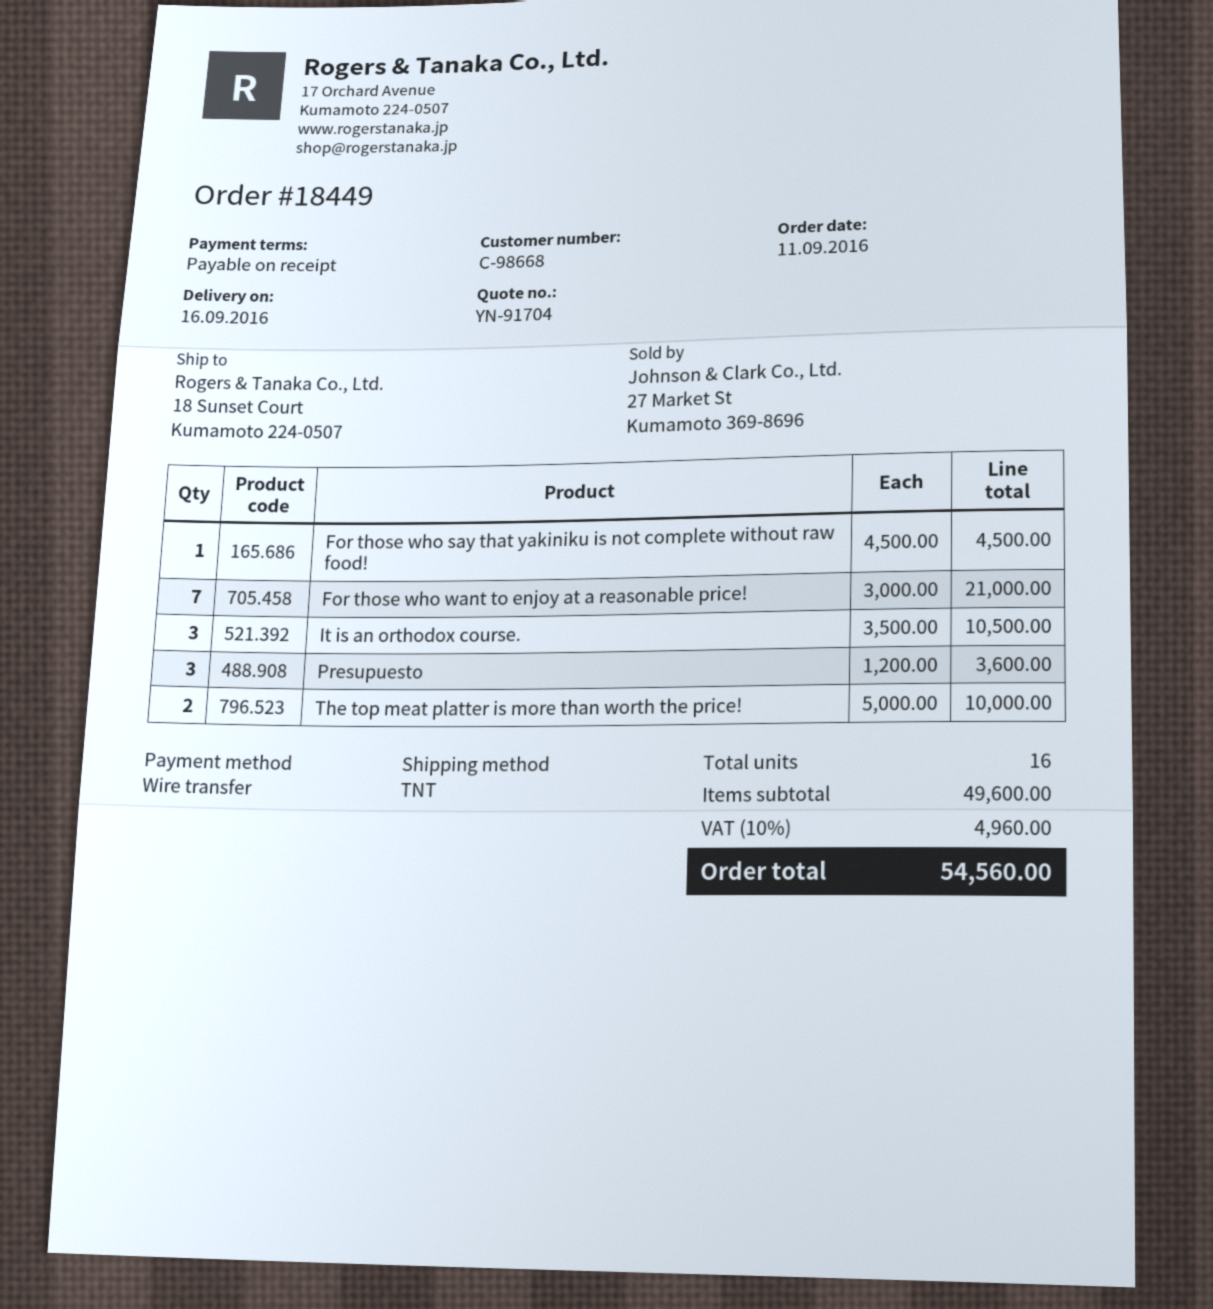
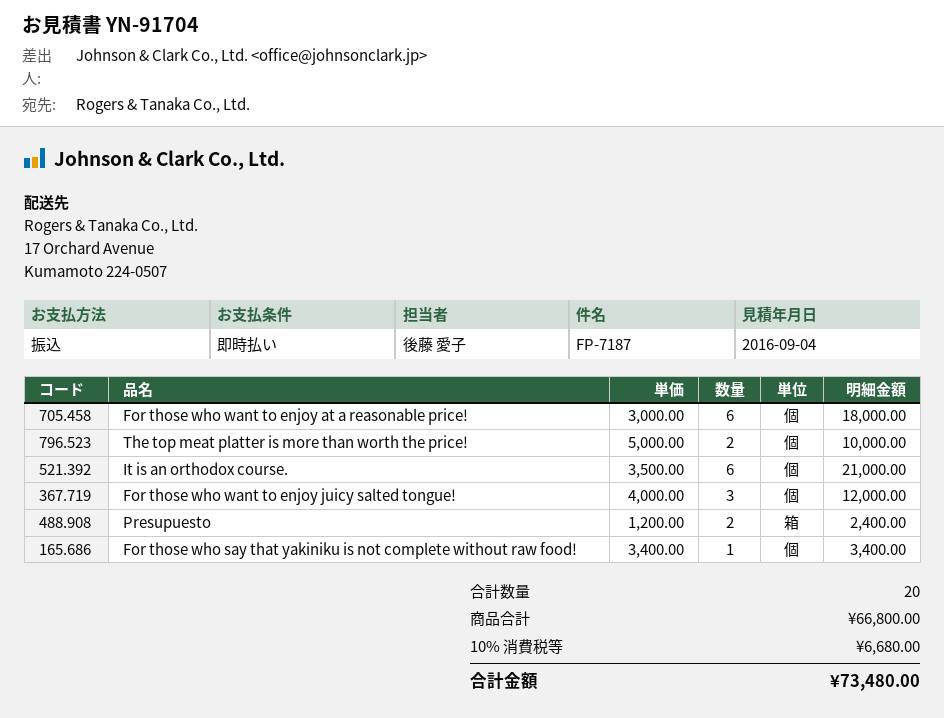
ship to: 18 Sunset Court, Kumamoto 224-0507 -> 17 Orchard Avenue, Kumamoto 224-0507
For those who say that yakiniku is not complete without raw food!: 1 x 4500.00 = 4500.00 -> 1 x 3400.00 = 3400.00
For those who want to enjoy at a reasonable price!: 7 x 3000.00 = 21000.00 -> 6 x 3000.00 = 18000.00
It is an orthodox course.: 3 x 3500.00 = 10500.00 -> 6 x 3500.00 = 21000.00
Presupuesto: 3 x 1200.00 = 3600.00 -> 2 x 1200.00 = 2400.00
For those who want to enjoy juicy salted tongue!: none -> 3 x 4000.00 = 12000.00
total quantity: 16 -> 20
subtotal: 49600.00 -> 66800.00
tax: 10% = 4960.00 -> 10% = 6680.00
total: 54560.00 -> 73480.00

